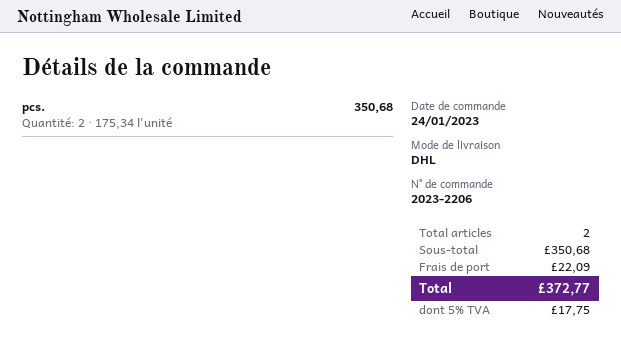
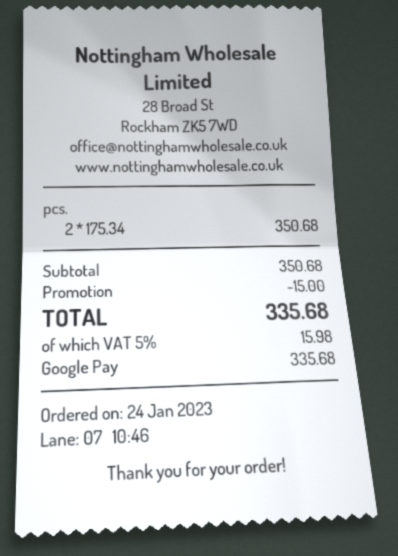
discount: none -> 15.00
shipping: 22.09 -> none
tax: 5% = 17.75 -> 5% = 15.98
total: 372.77 -> 335.68

